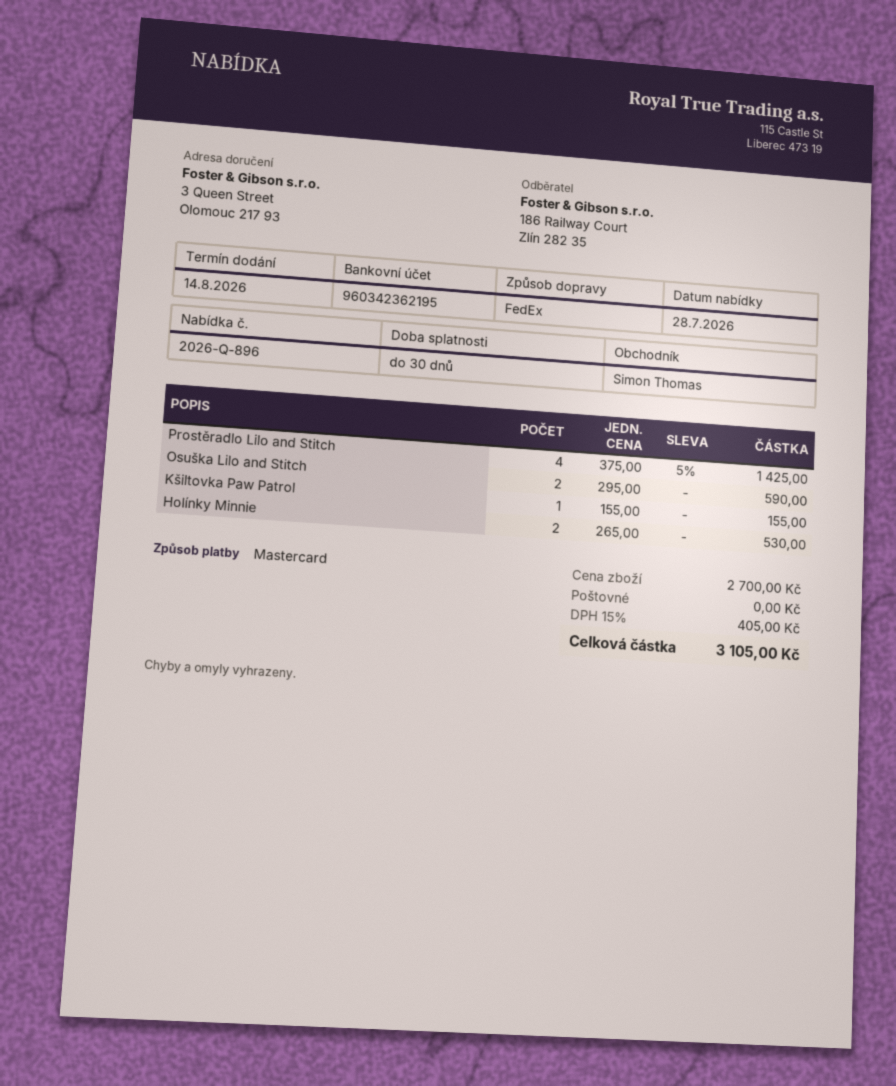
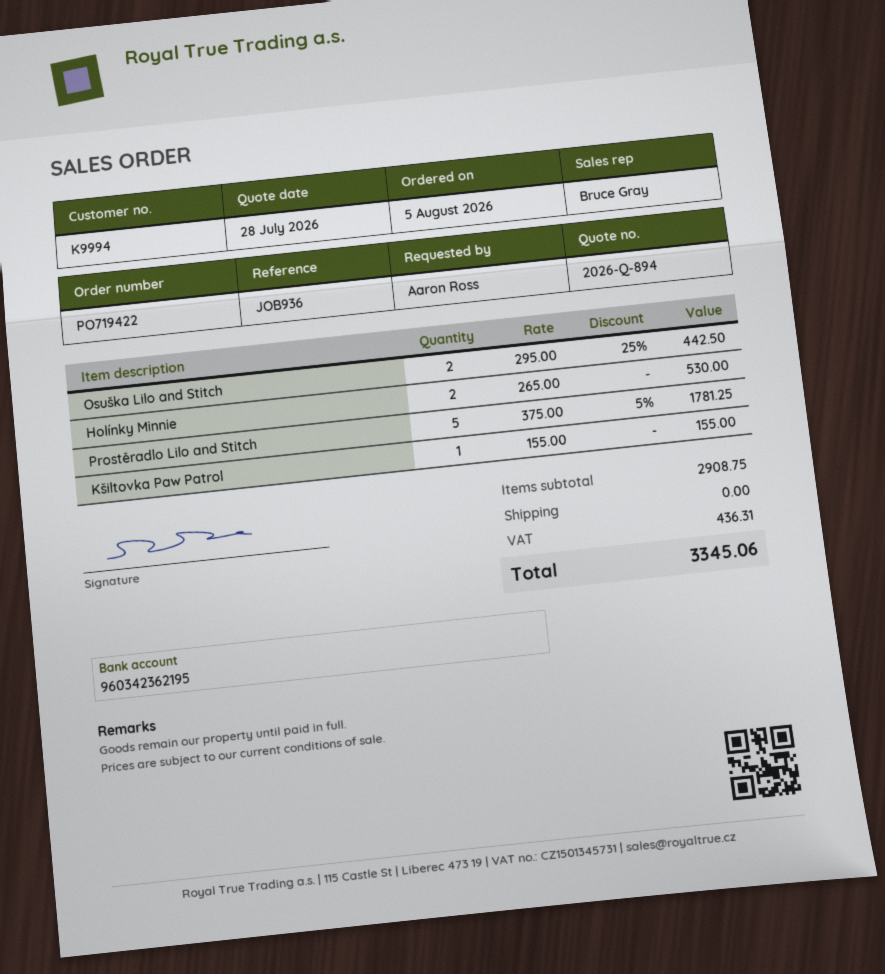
quote number: 2026-Q-896 -> 2026-Q-894
sales rep: Simon Thomas -> Bruce Gray
Prostěradlo Lilo and Stitch: 4 x 375.00 - 5% = 1425.00 -> 5 x 375.00 - 5% = 1781.25
Osuška Lilo and Stitch: 2 x 295.00 = 590.00 -> 2 x 295.00 - 25% = 442.50
subtotal: 2700.00 -> 2908.75
tax: 405.00 -> 436.31
total: 3105.00 -> 3345.06

